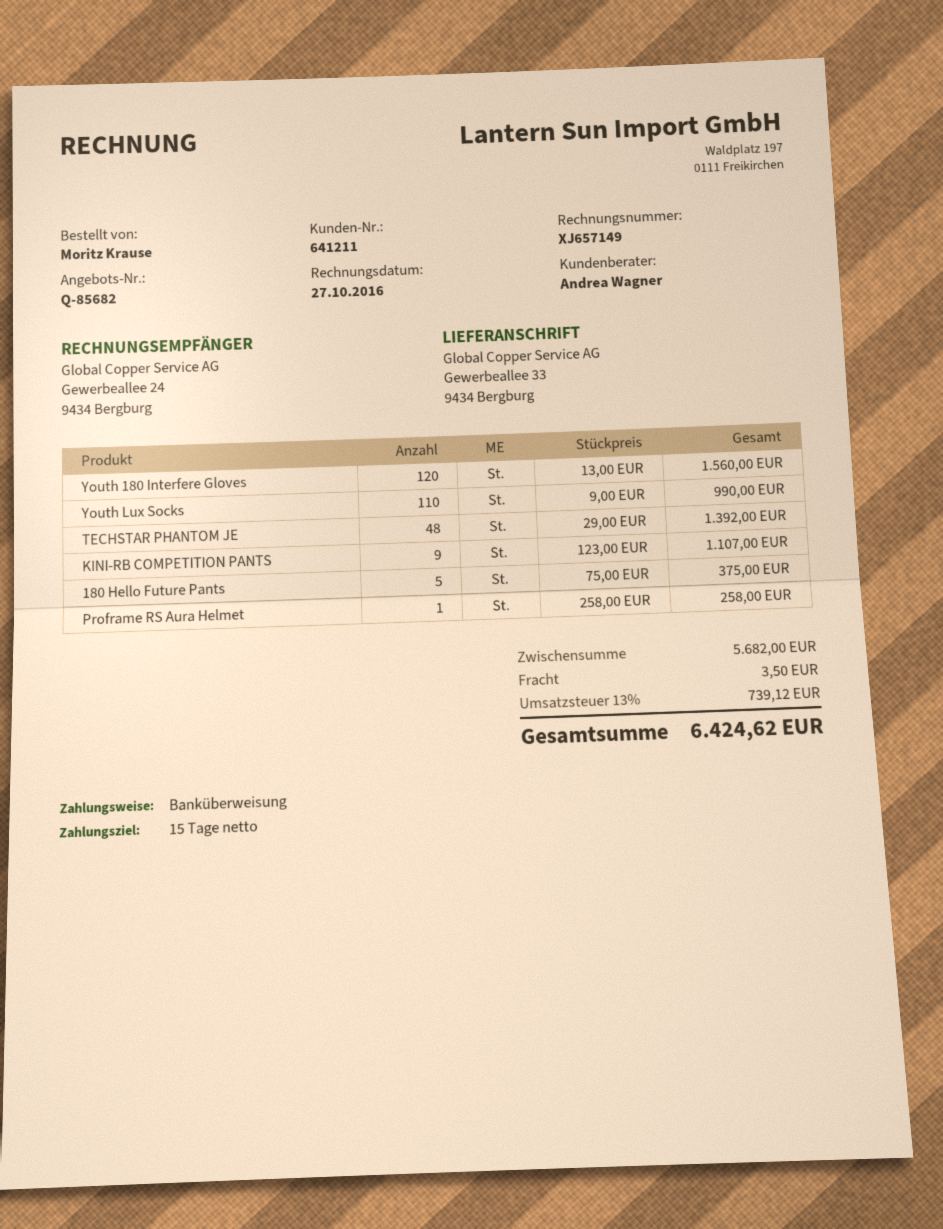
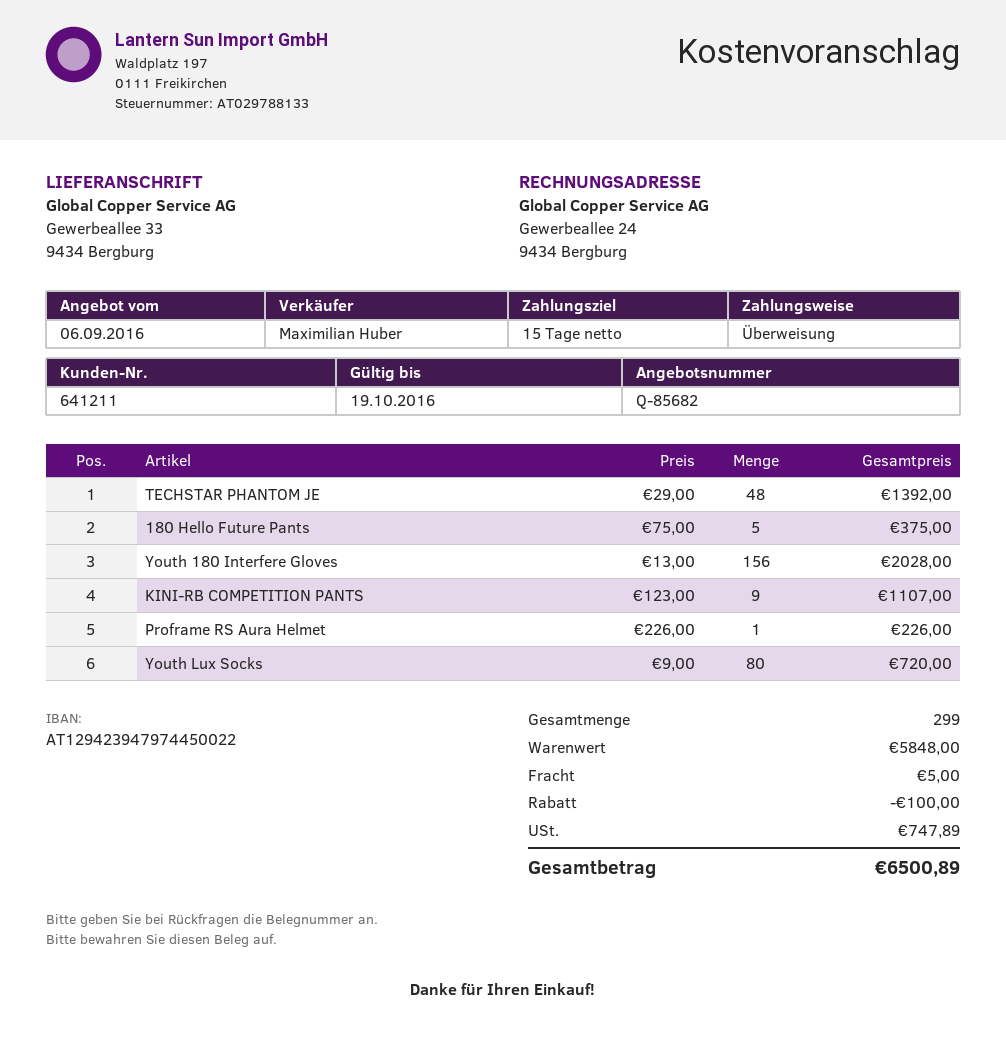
sales rep: Andrea Wagner -> Maximilian Huber
Youth 180 Interfere Gloves: 120 x 13.00 = 1560.00 -> 156 x 13.00 = 2028.00
Youth Lux Socks: 110 x 9.00 = 990.00 -> 80 x 9.00 = 720.00
Proframe RS Aura Helmet: 1 x 258.00 = 258.00 -> 1 x 226.00 = 226.00
subtotal: 5682.00 -> 5848.00
discount: none -> 100.00
shipping: 3.50 -> 5.00
tax: 739.12 -> 747.89
total: 6424.62 -> 6500.89

